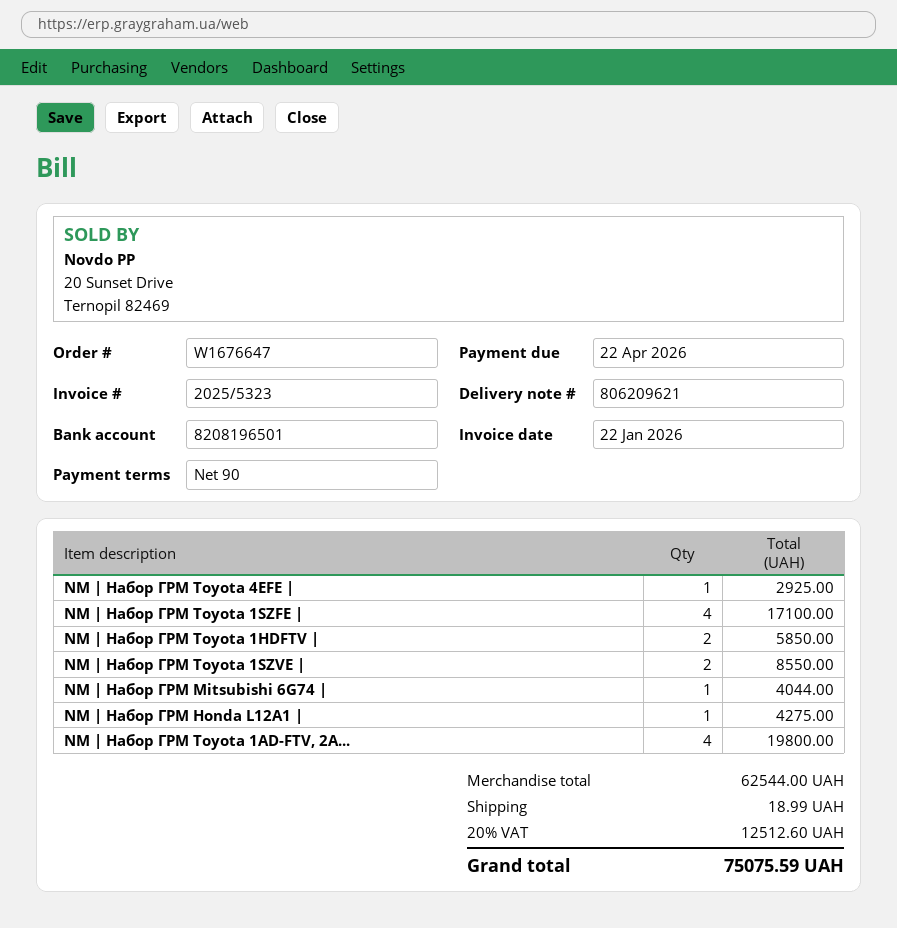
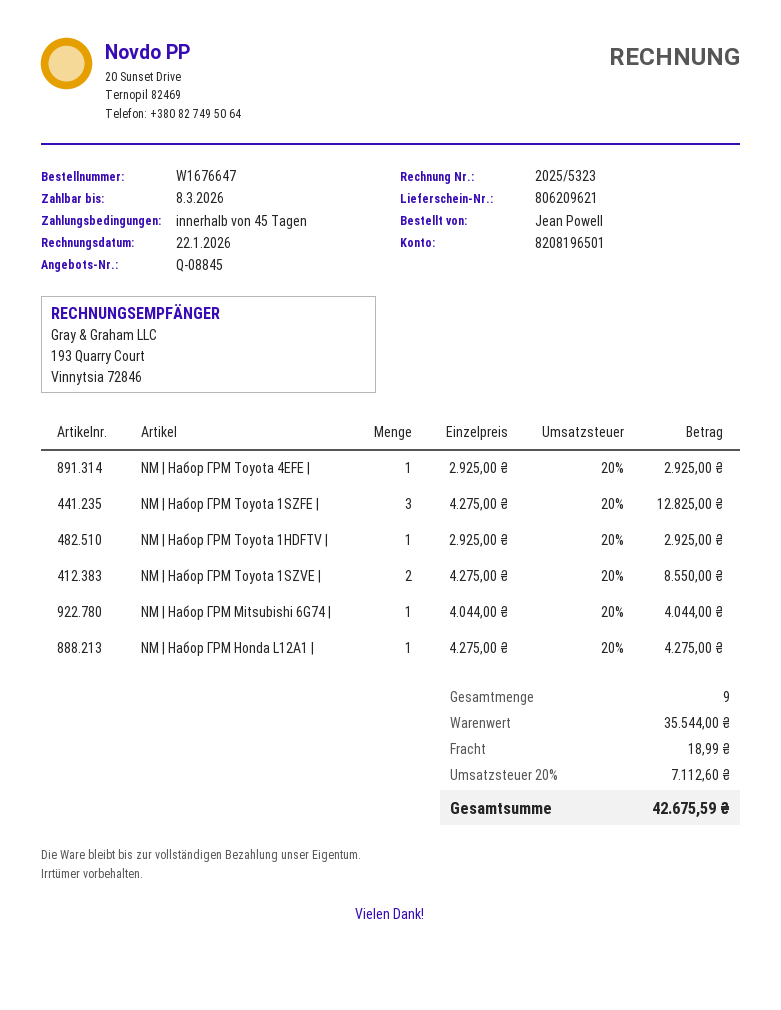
payment terms: 90 days -> 45 days
due date: 2026-04-22 -> 2026-03-08
NM | Набор ГРМ Toyota 1SZFE |: 4 for 17100.00 -> 3 for 12825.00
NM | Набор ГРМ Toyota 1HDFTV |: 2 for 5850.00 -> 1 for 2925.00
NM | Набор ГРМ Toyota 1AD-FTV, 2A...: 4 for 19800.00 -> none
subtotal: 62544.00 -> 35544.00
tax: 20% = 12512.60 -> 20% = 7112.60
total: 75075.59 -> 42675.59

